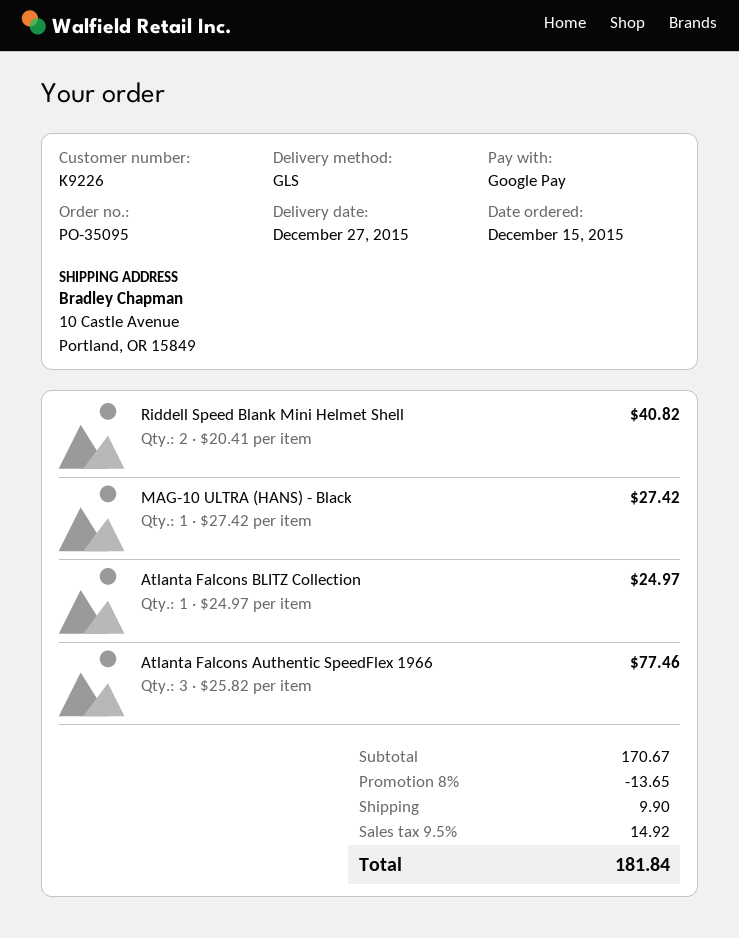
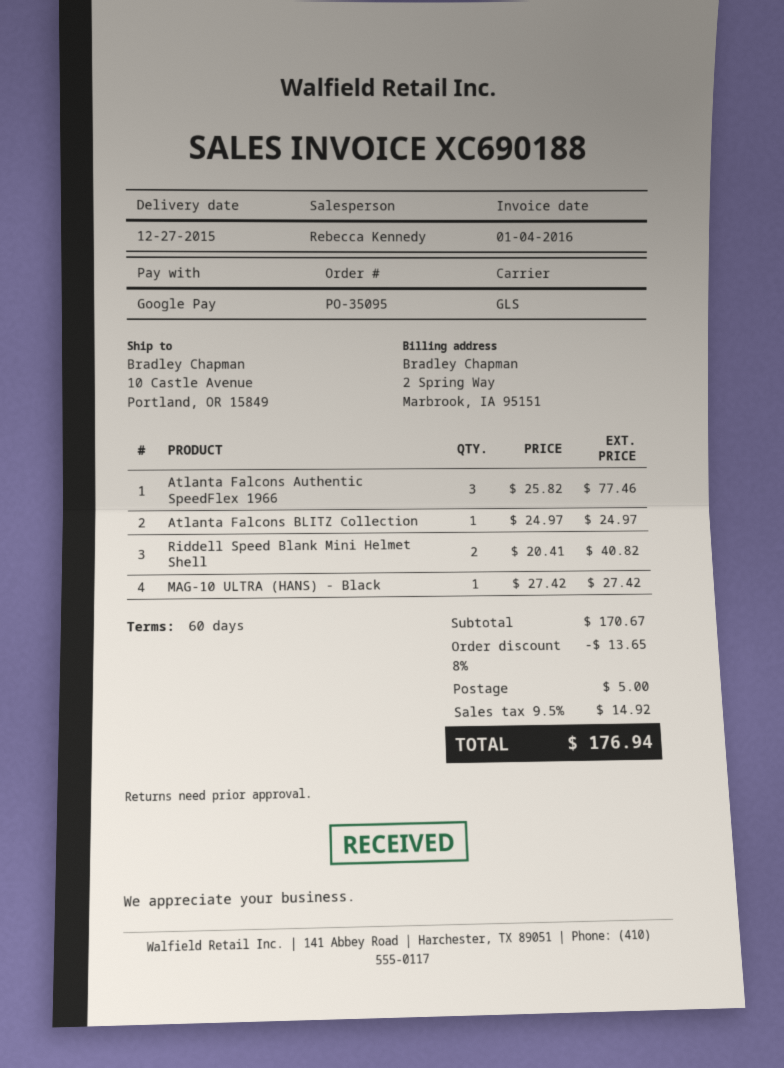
shipping: 9.90 -> 5.00
total: 181.84 -> 176.94

